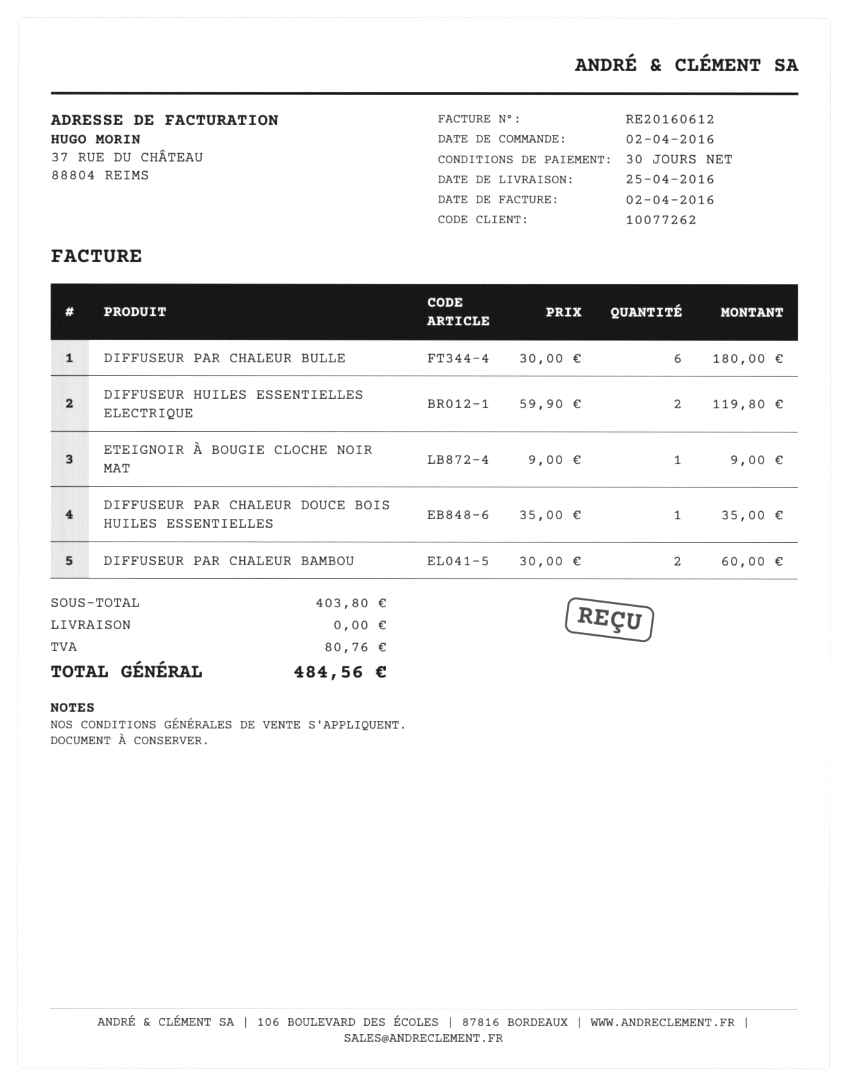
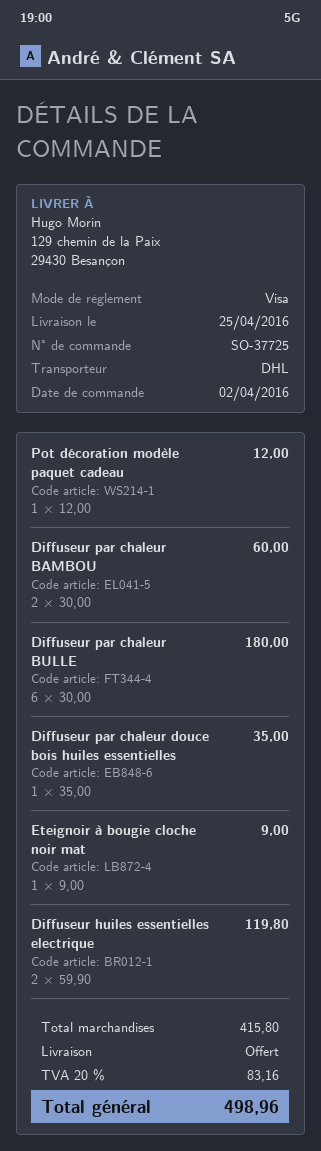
Pot décoration modèle paquet cadeau: none -> 1 x 12.00 = 12.00
subtotal: 403.80 -> 415.80
tax: 80.76 -> 83.16
total: 484.56 -> 498.96

